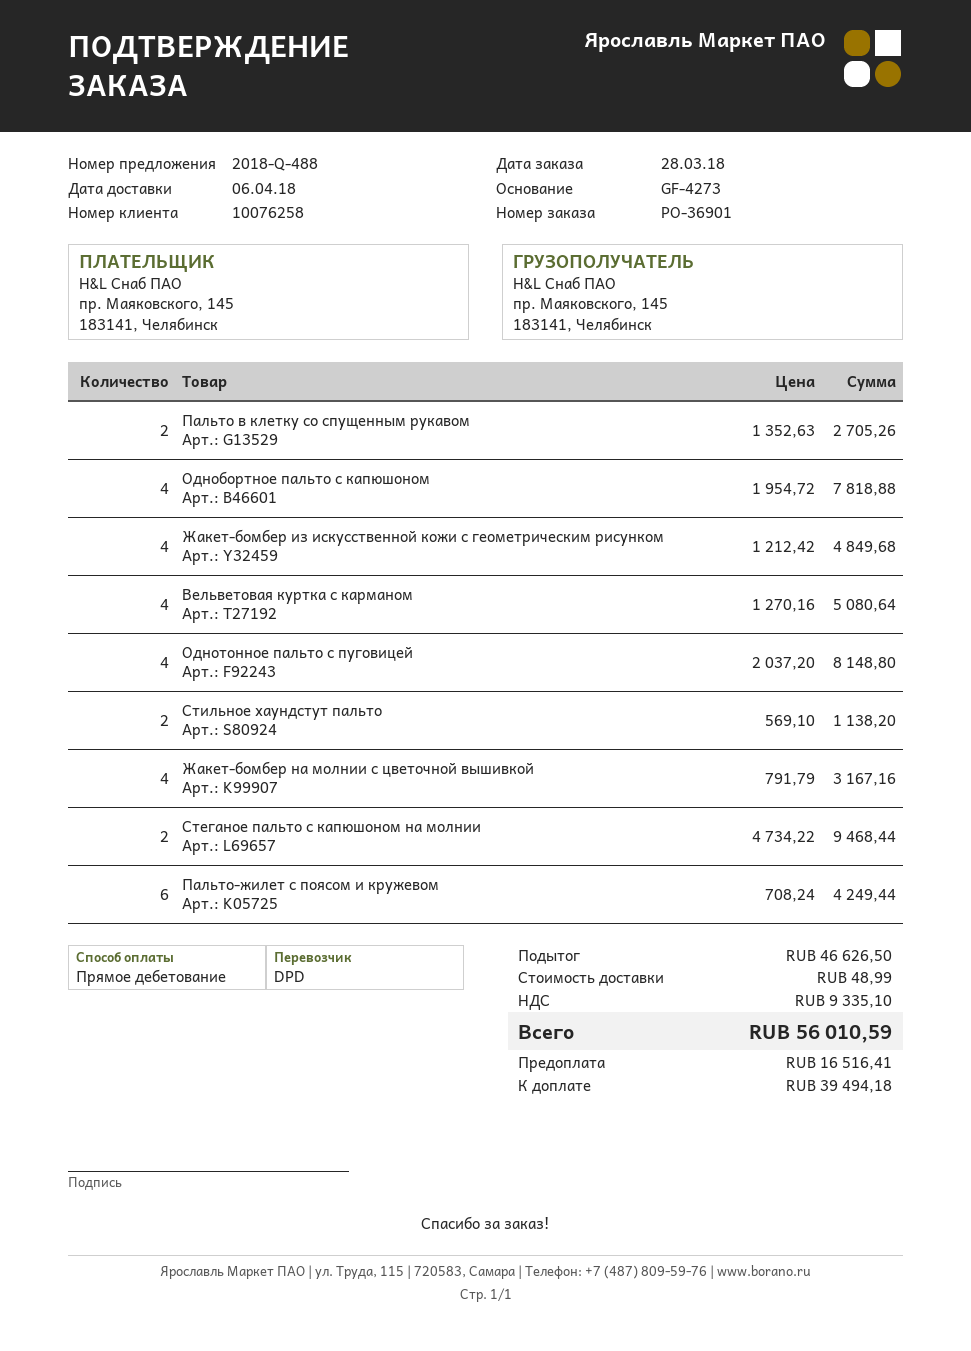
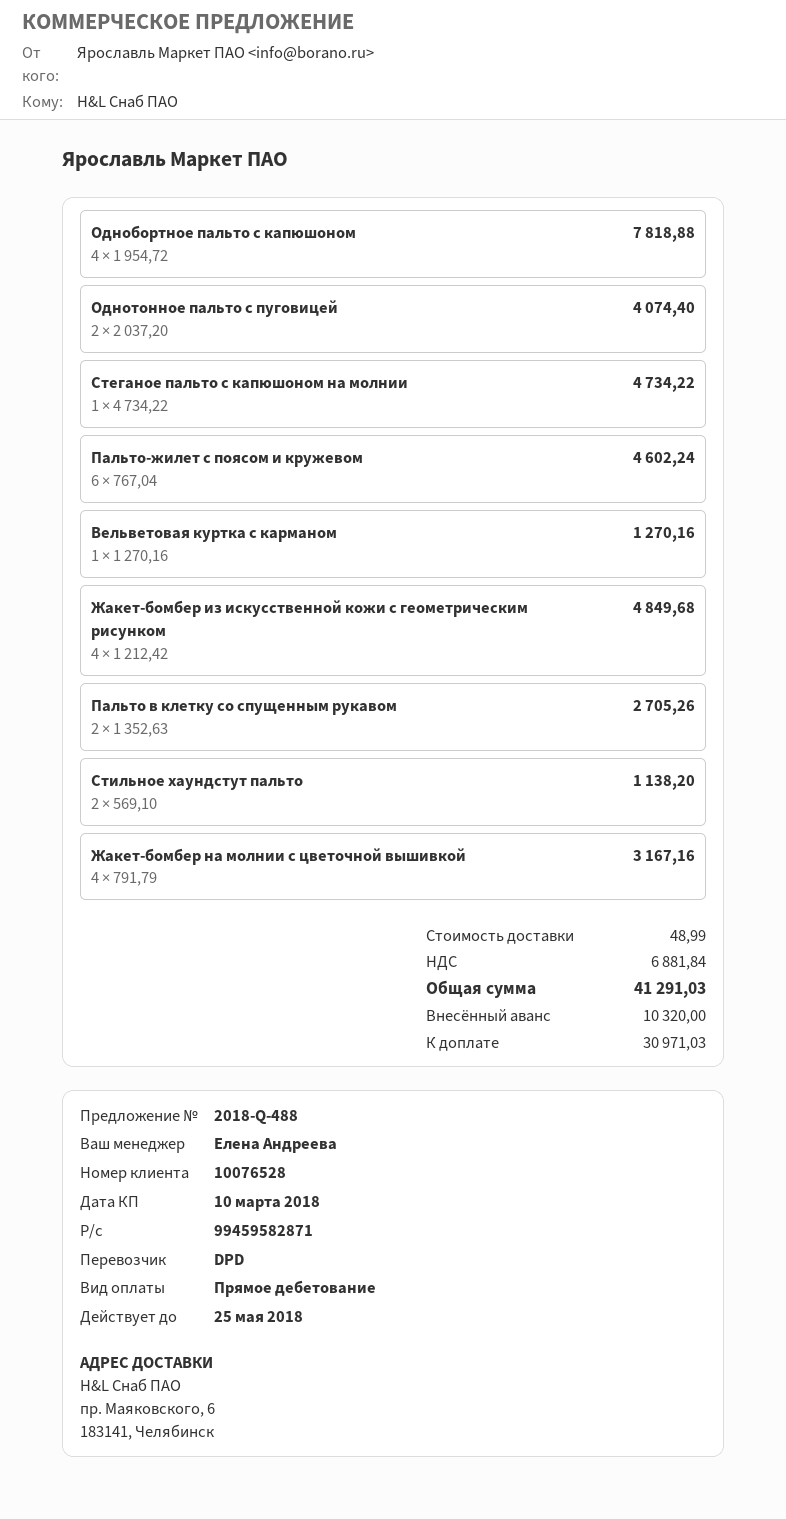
customer number: 10076258 -> 10076528
ship to: пр. Маяковского, 145, 183141, Челябинск -> пр. Маяковского, 6, 183141, Челябинск
Вельветовая куртка с карманом: 4 x 1270.16 = 5080.64 -> 1 x 1270.16 = 1270.16
Однотонное пальто с пуговицей: 4 x 2037.20 = 8148.80 -> 2 x 2037.20 = 4074.40
Стеганое пальто с капюшоном на молнии: 2 x 4734.22 = 9468.44 -> 1 x 4734.22 = 4734.22
Пальто-жилет с поясом и кружевом: 6 x 708.24 = 4249.44 -> 6 x 767.04 = 4602.24
tax: 9335.10 -> 6881.84
total: 56010.59 -> 41291.03
deposit: 16516.41 -> 10320.00
balance: 39494.18 -> 30971.03

